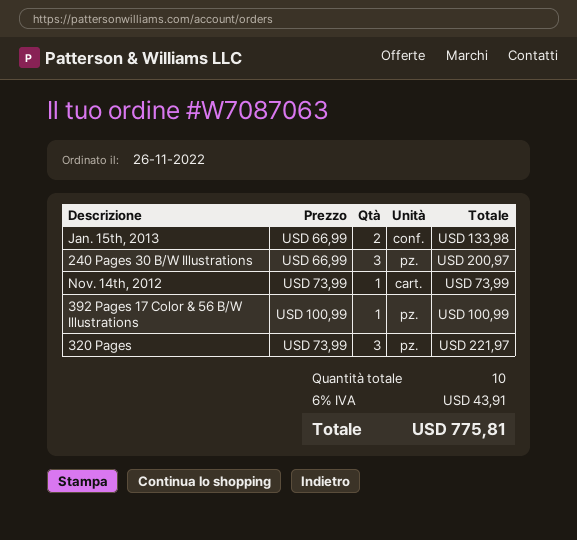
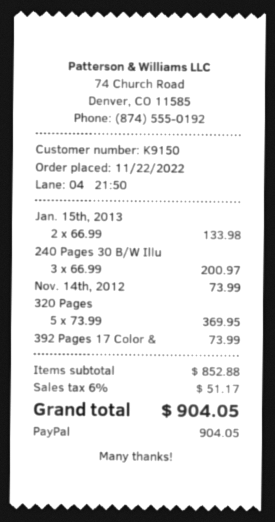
order date: 2022-11-26 -> 2022-11-22
392 Pages 17 Color & 56 B/W Illustrations: 1 x 100.99 = 100.99 -> 1 x 73.99 = 73.99
320 Pages: 3 x 73.99 = 221.97 -> 5 x 73.99 = 369.95
tax: 6% = 43.91 -> 6% = 51.17
total: 775.81 -> 904.05

